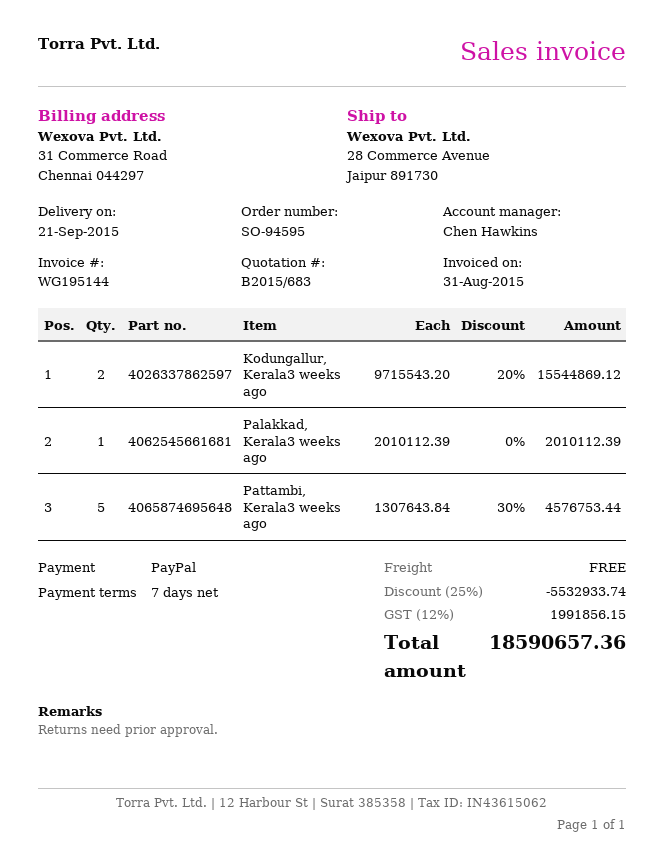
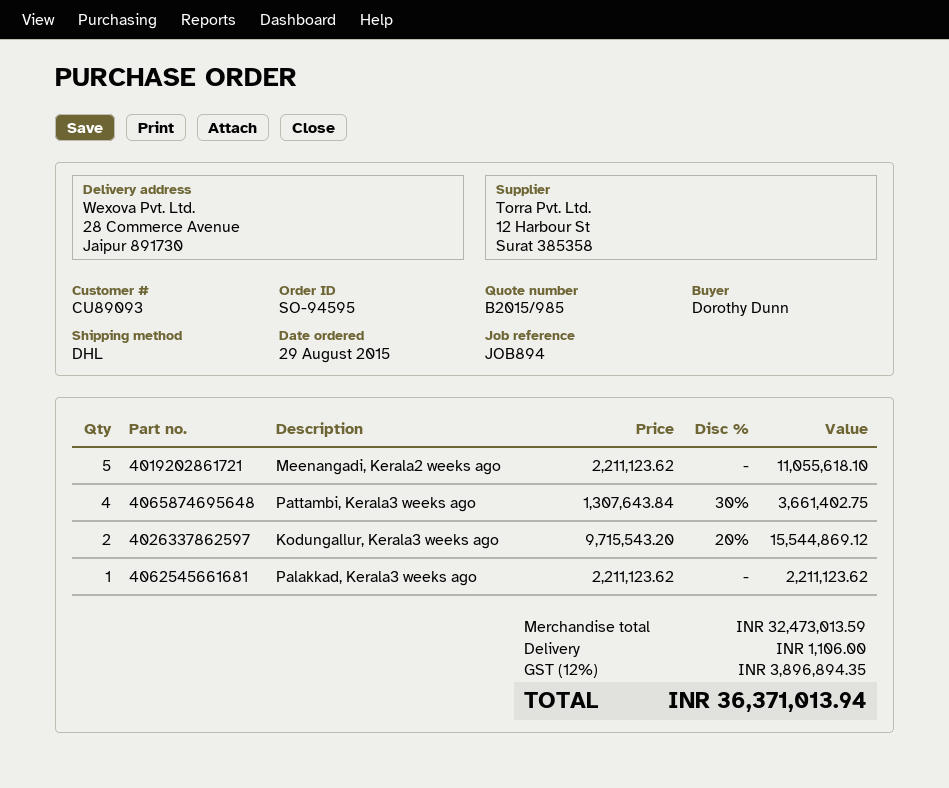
quote number: B2015/683 -> B2015/985
Palakkad, Kerala3 weeks ago: 1 x 2010112.39 = 2010112.39 -> 1 x 2211123.62 = 2211123.62
Pattambi, Kerala3 weeks ago: 5 x 1307643.84 - 30% = 4576753.44 -> 4 x 1307643.84 - 30% = 3661402.75
Meenangadi, Kerala2 weeks ago: none -> 5 x 2211123.62 = 11055618.10
discount: 25% = 5532933.74 -> none
shipping: 0.00 -> 1106.00
tax: 12% = 1991856.15 -> 12% = 3896894.35
total: 18590657.36 -> 36371013.94

